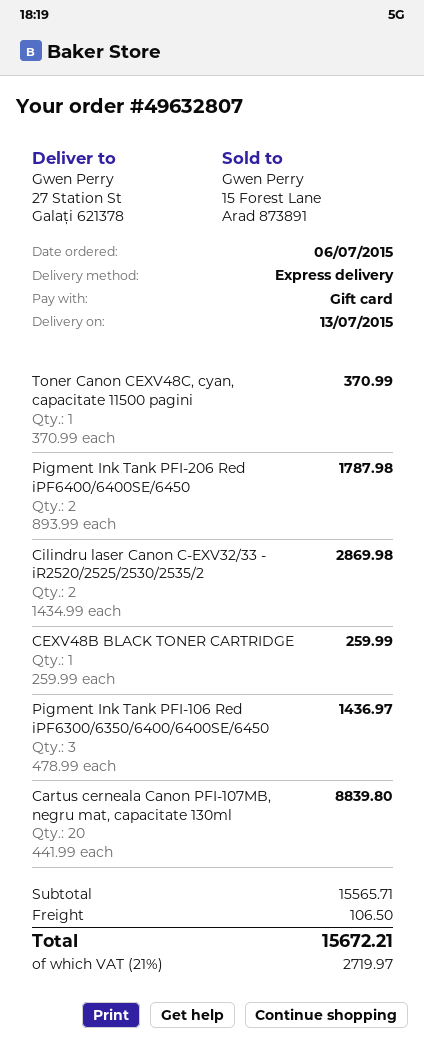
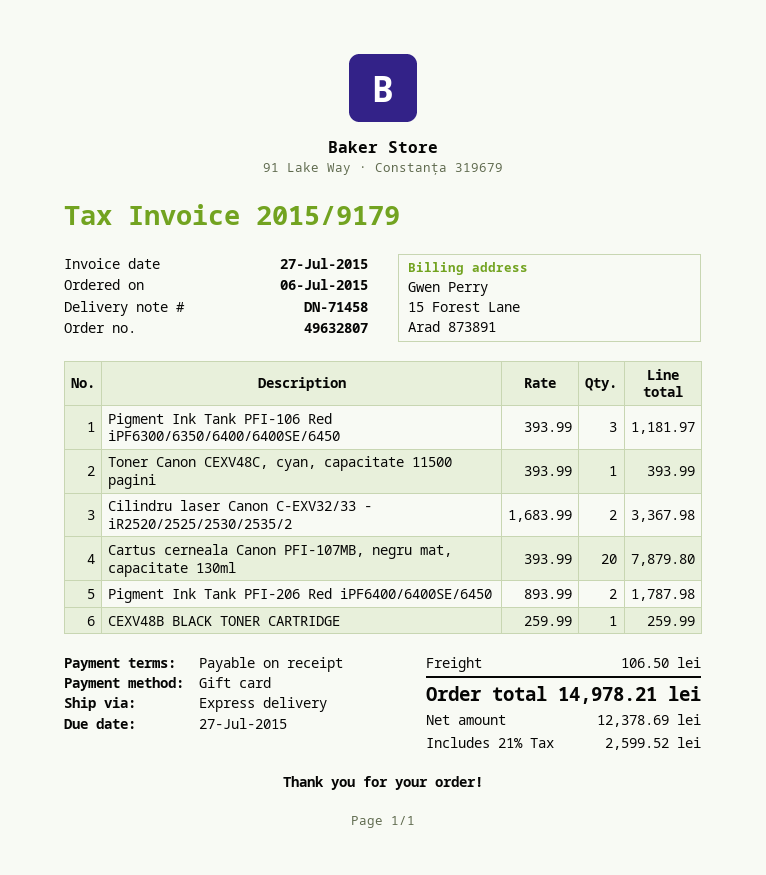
Toner Canon CEXV48C, cyan, capacitate 11500 pagini: 1 x 370.99 = 370.99 -> 1 x 393.99 = 393.99
Cilindru laser Canon C-EXV32/33 - iR2520/2525/2530/2535/2: 2 x 1434.99 = 2869.98 -> 2 x 1683.99 = 3367.98
Pigment Ink Tank PFI-106 Red iPF6300/6350/6400/6400SE/6450: 3 x 478.99 = 1436.97 -> 3 x 393.99 = 1181.97
Cartus cerneala Canon PFI-107MB, negru mat, capacitate 130ml: 20 x 441.99 = 8839.80 -> 20 x 393.99 = 7879.80
tax: 21% = 2719.97 -> 21% = 2599.52
total: 15672.21 -> 14978.21

